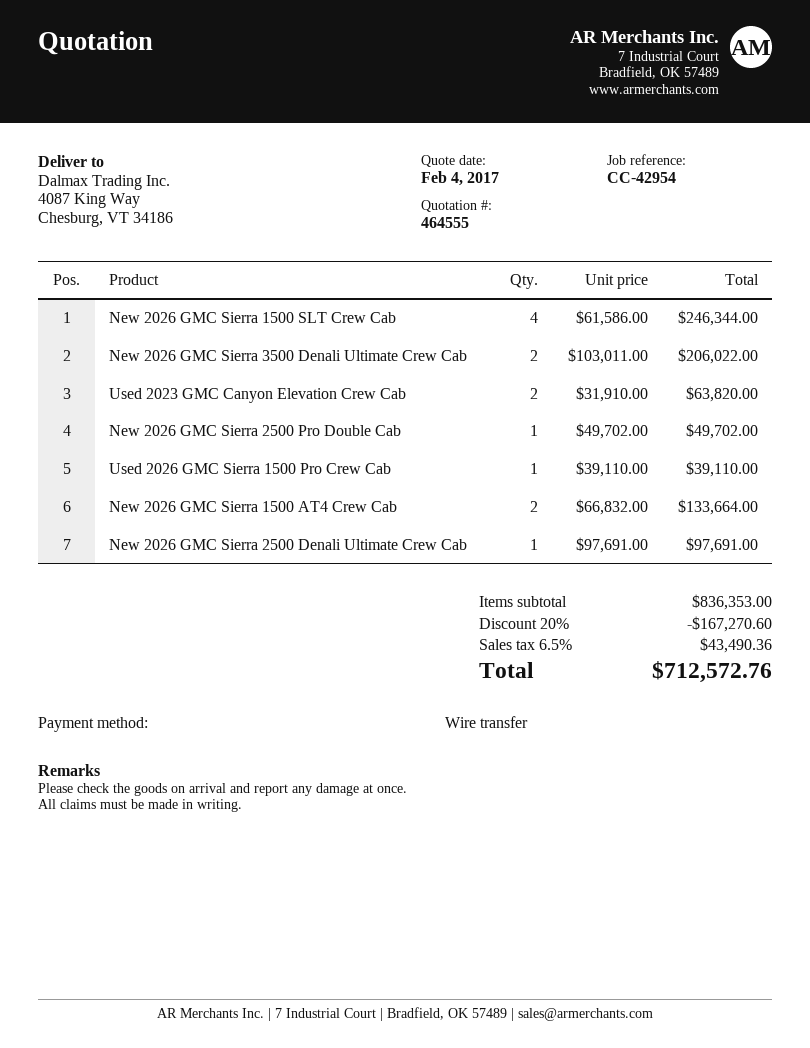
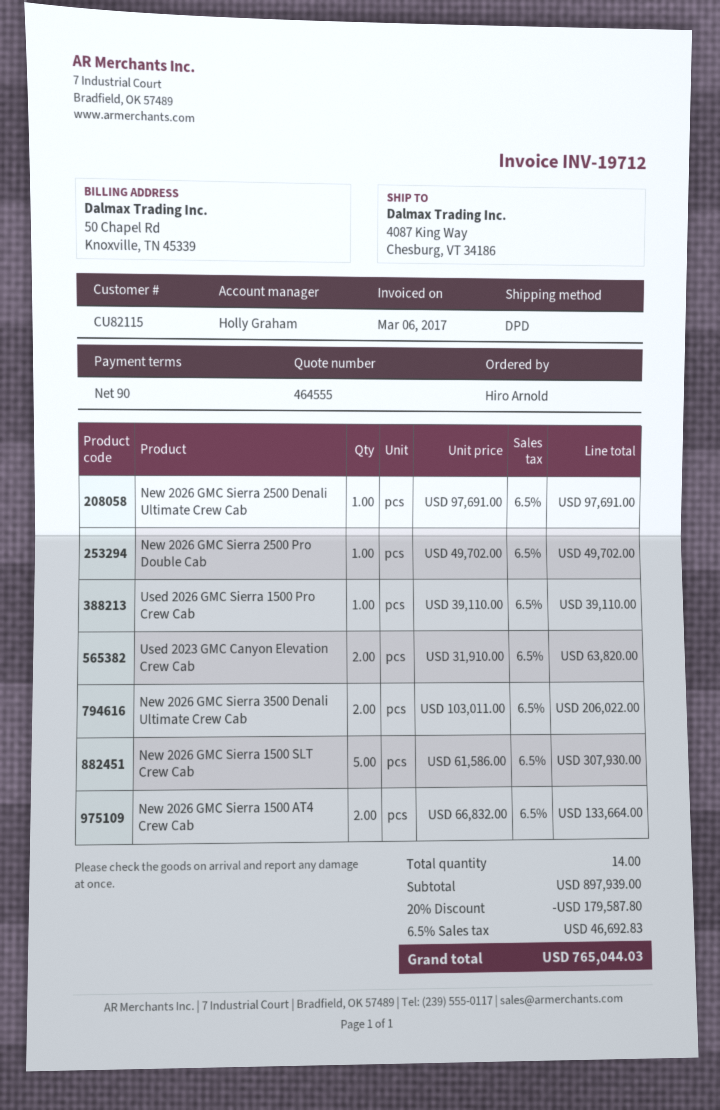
New 2026 GMC Sierra 1500 SLT Crew Cab: 4 x 61586.00 = 246344.00 -> 5 x 61586.00 = 307930.00
subtotal: 836353.00 -> 897939.00
discount: 20% = 167270.60 -> 20% = 179587.80
tax: 6.5% = 43490.36 -> 6.5% = 46692.83
total: 712572.76 -> 765044.03

